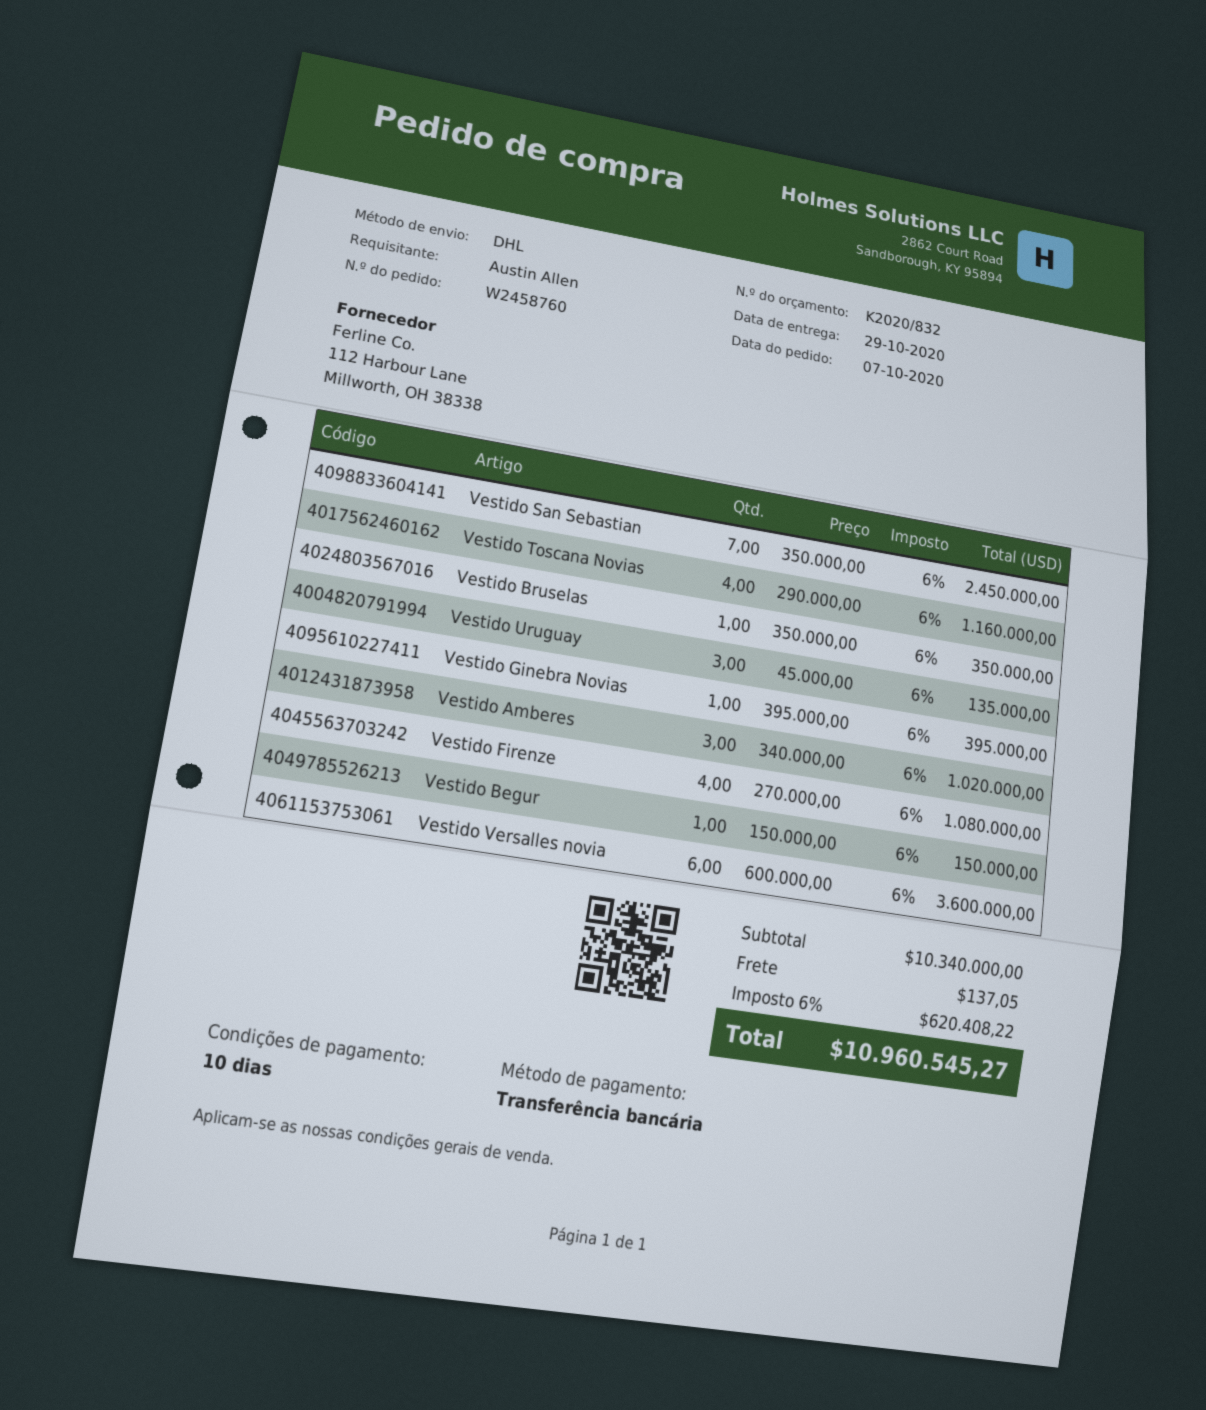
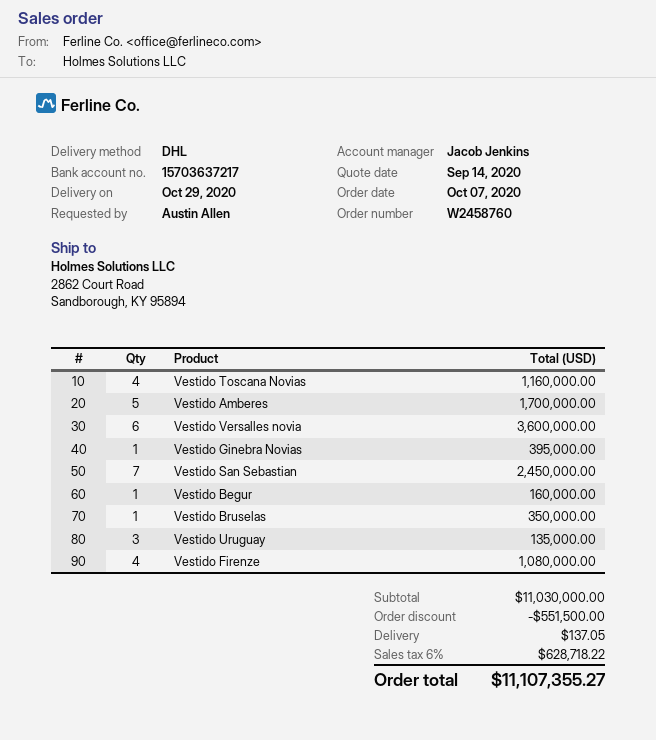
Vestido Amberes: 3 for 1020000.00 -> 5 for 1700000.00
Vestido Begur: 1 for 150000.00 -> 1 for 160000.00
subtotal: 10340000.00 -> 11030000.00
discount: none -> 551500.00
tax: 6% = 620408.22 -> 6% = 628718.22
total: 10960545.27 -> 11107355.27

